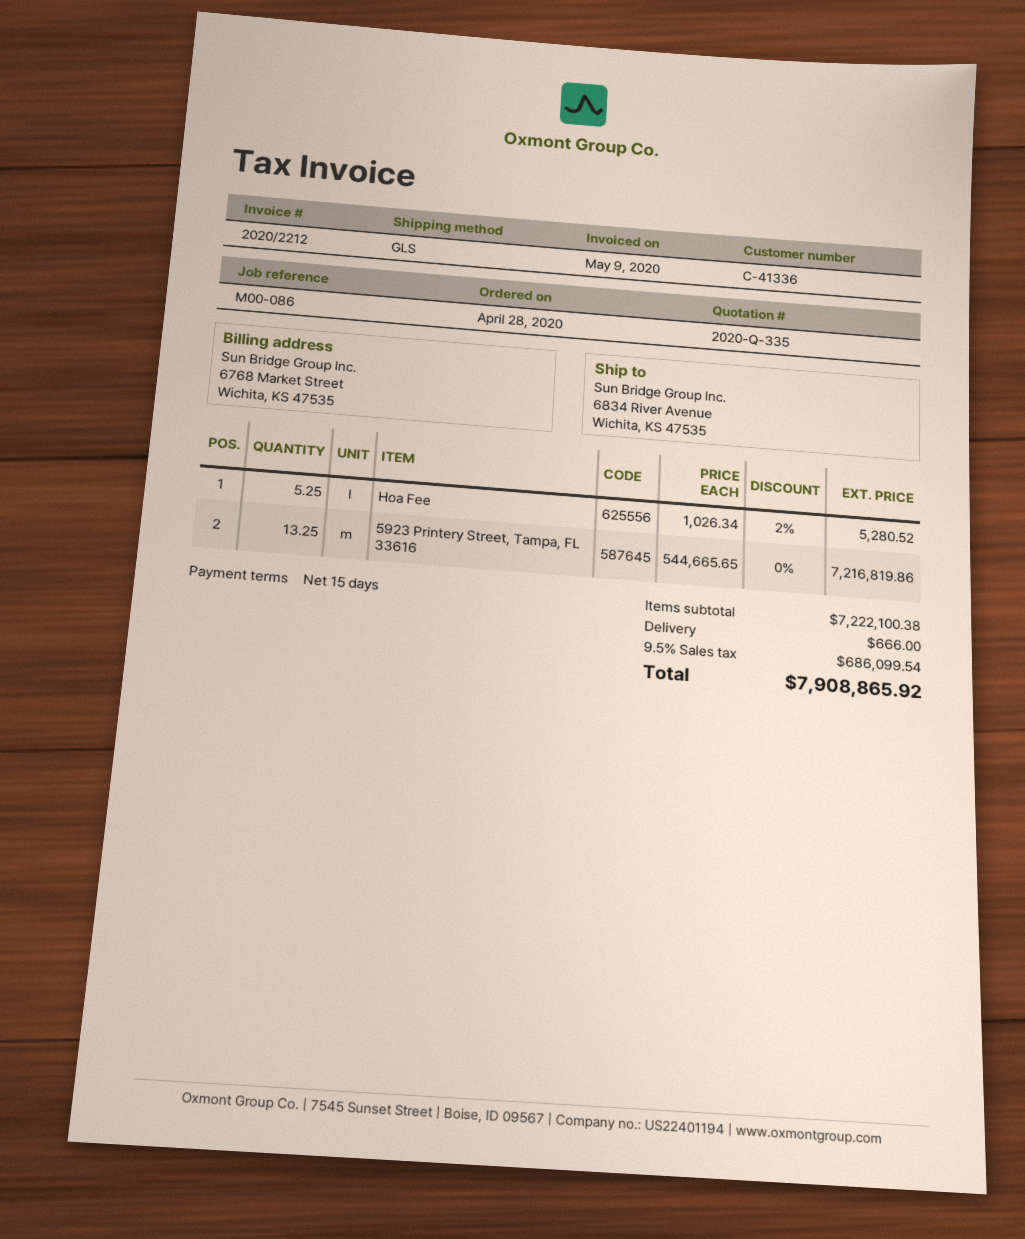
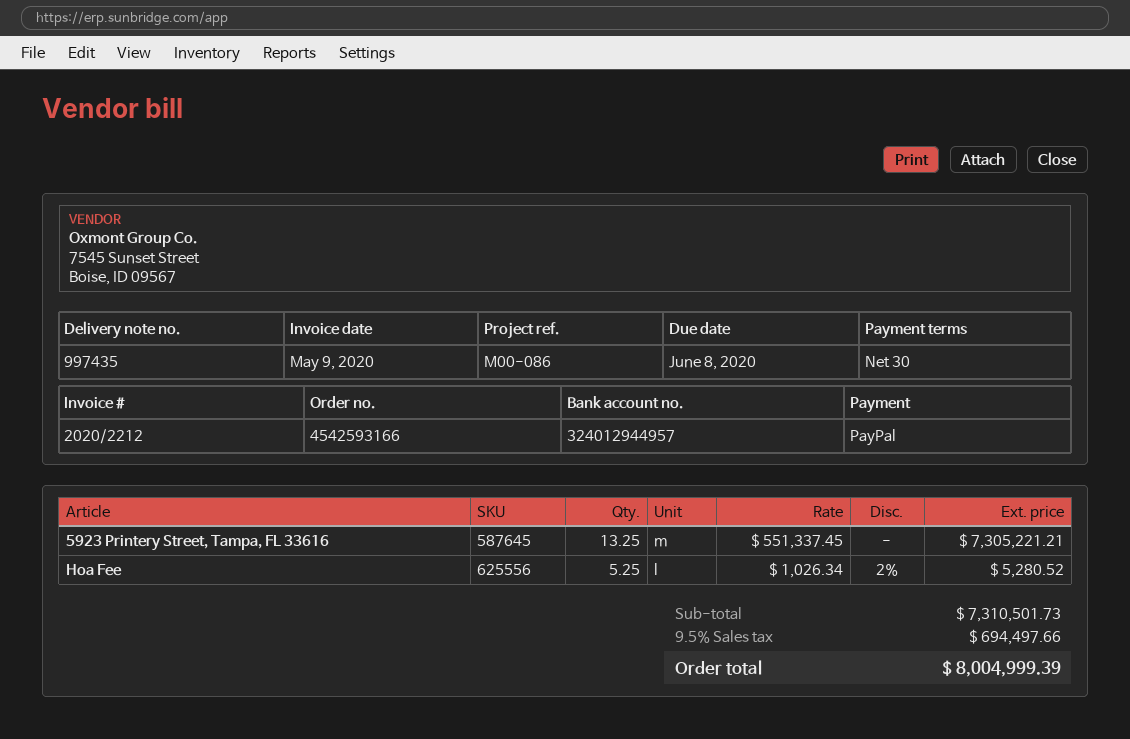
payment terms: 15 days -> 30 days
5923 Printery Street, Tampa, FL 33616: 13.25 x 544665.65 = 7216819.86 -> 13.25 x 551337.45 = 7305221.21
subtotal: 7222100.38 -> 7310501.73
shipping: 666.00 -> none
tax: 9.5% = 686099.54 -> 9.5% = 694497.66
total: 7908865.92 -> 8004999.39

